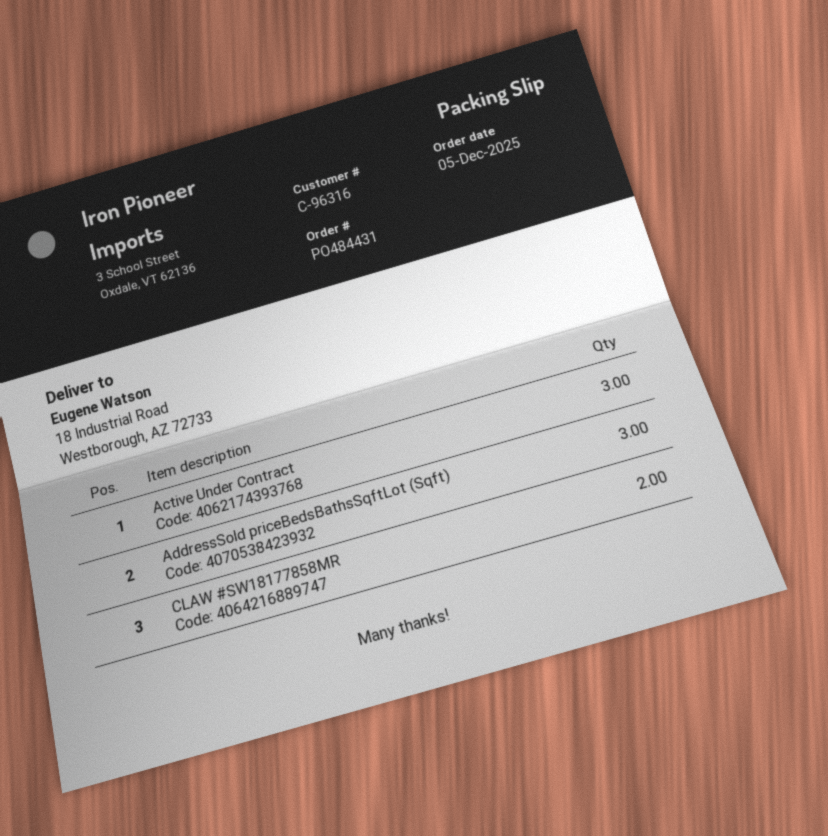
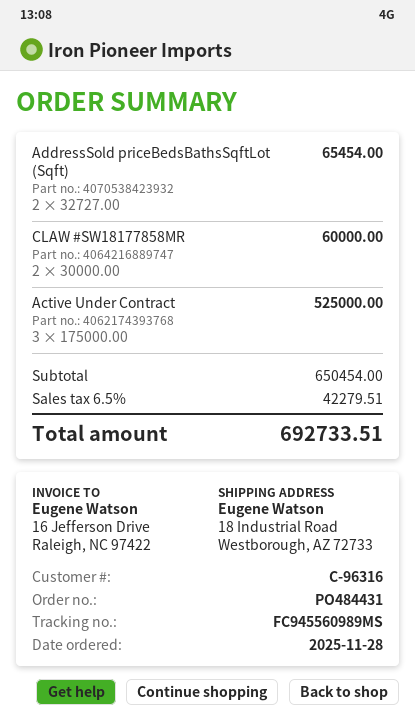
order date: 2025-12-05 -> 2025-11-28
AddressSold priceBedsBathsSqftLot (Sqft): 3 -> 2

